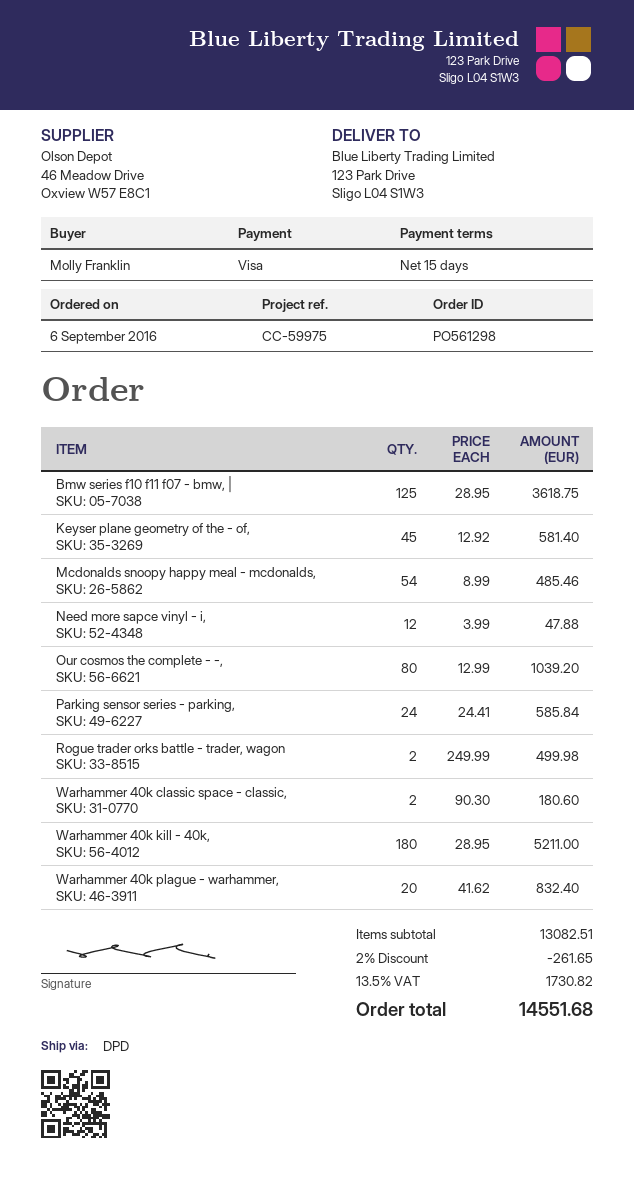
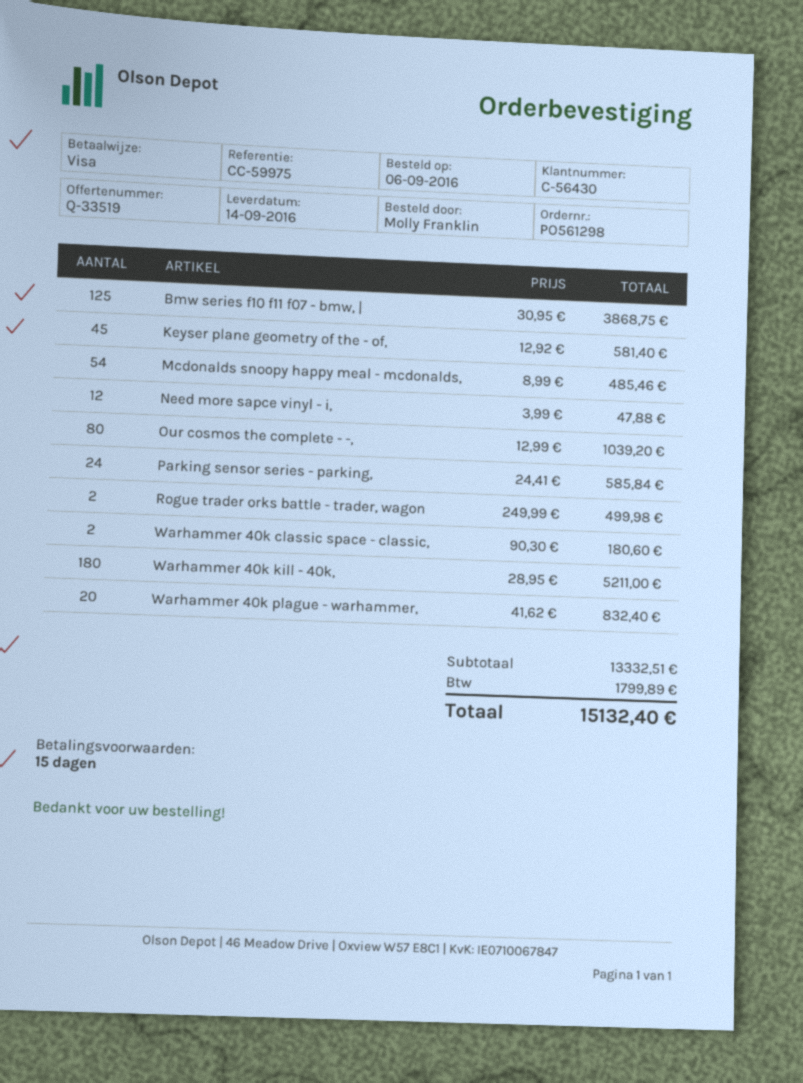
Bmw series f10 f11 f07 - bmw, |: 125 x 28.95 = 3618.75 -> 125 x 30.95 = 3868.75
subtotal: 13082.51 -> 13332.51
discount: 2% = 261.65 -> none
tax: 1730.82 -> 1799.89
total: 14551.68 -> 15132.40

